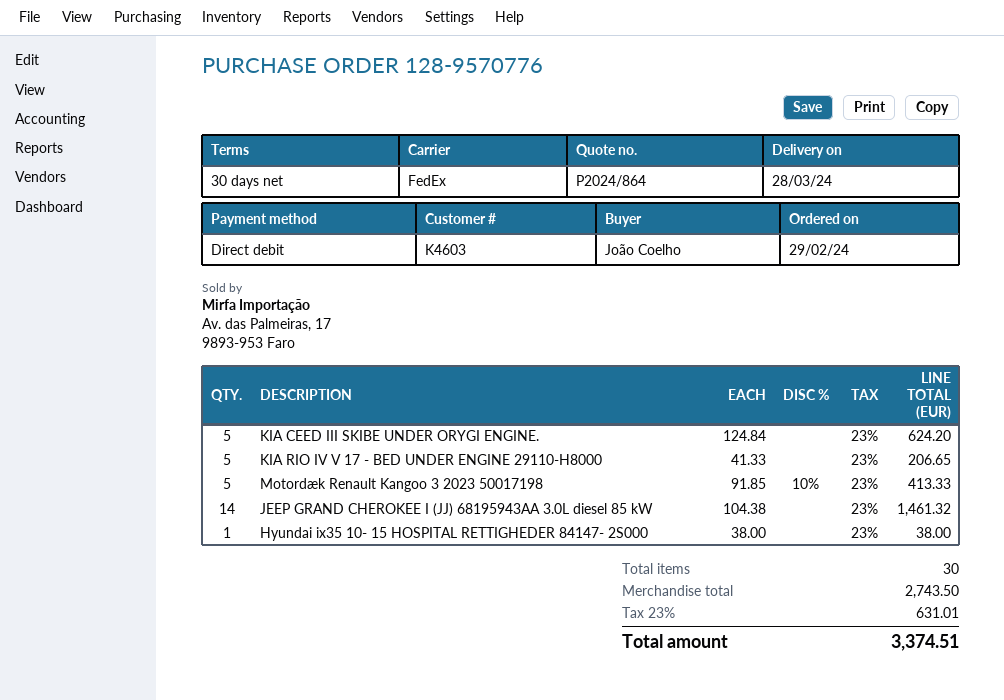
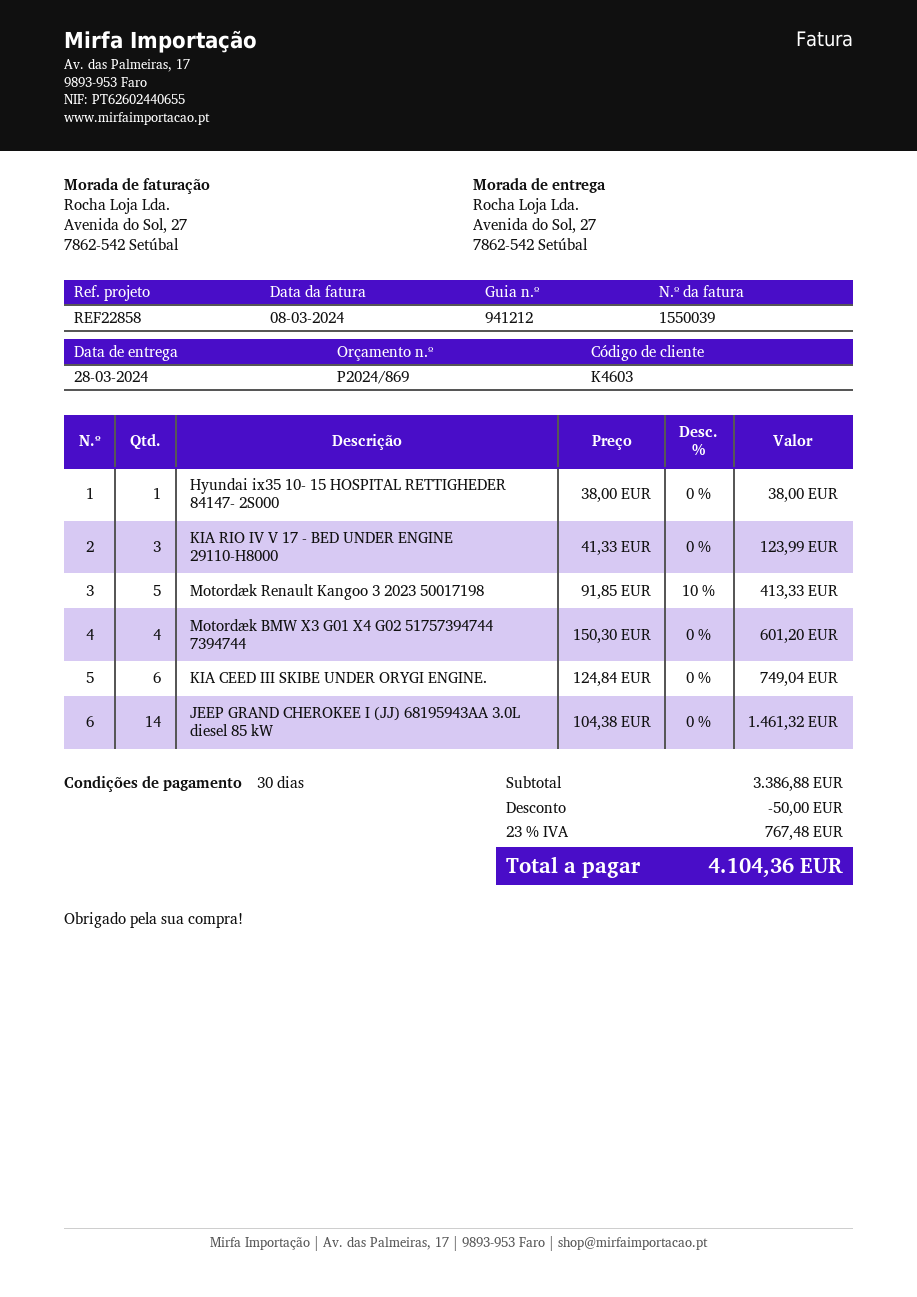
quote number: P2024/864 -> P2024/869
KIA CEED III SKIBE UNDER ORYGI ENGINE.: 5 x 124.84 = 624.20 -> 6 x 124.84 = 749.04
KIA RIO IV V 17 - BED UNDER ENGINE 29110-H8000: 5 x 41.33 = 206.65 -> 3 x 41.33 = 123.99
Motordæk BMW X3 G01 X4 G02 51757394744 7394744: none -> 4 x 150.30 = 601.20
subtotal: 2743.50 -> 3386.88
discount: none -> 50.00
tax: 23% = 631.01 -> 23% = 767.48
total: 3374.51 -> 4104.36

